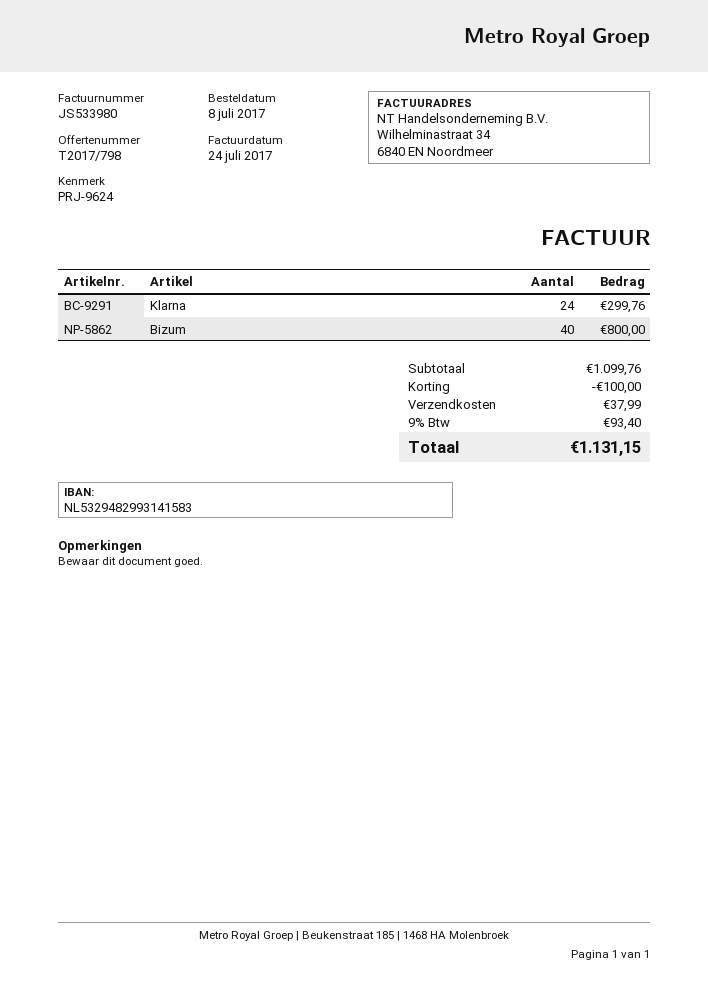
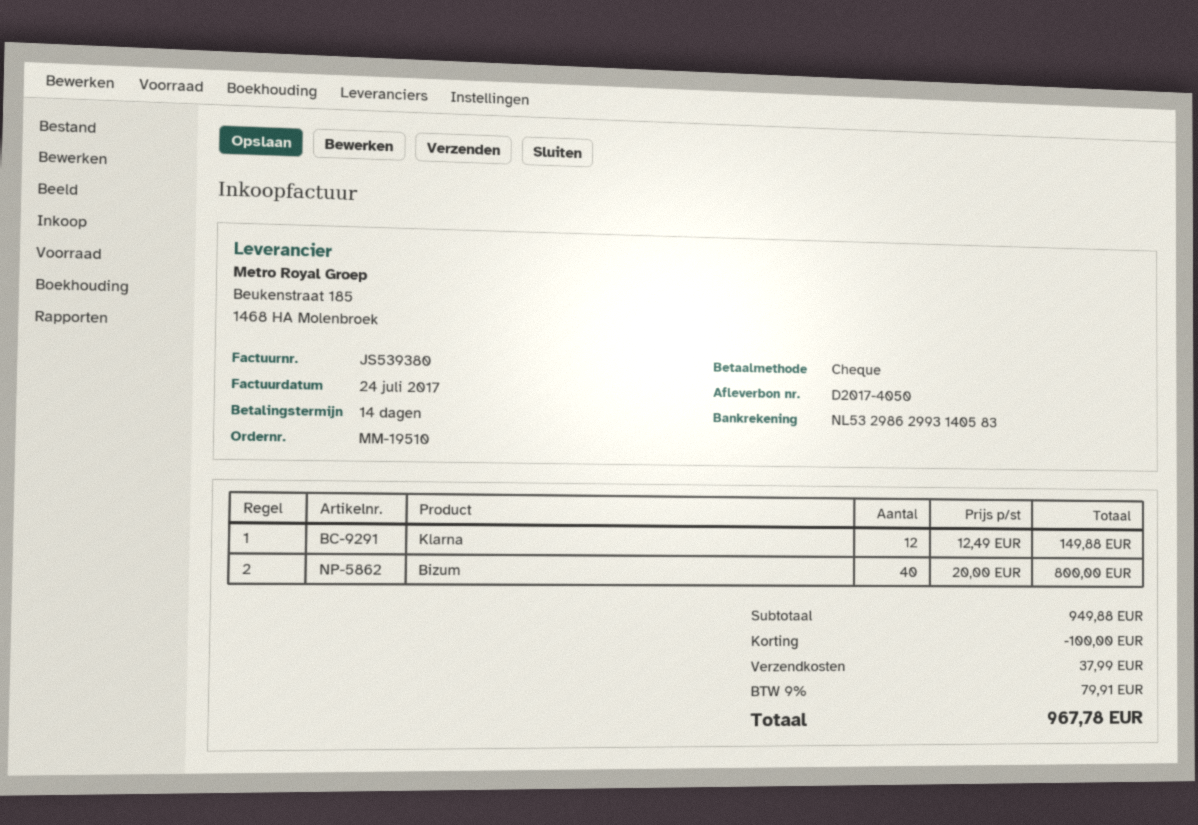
invoice number: JS533980 -> JS539380
bank account: NL5329482993141583 -> NL5329862993140583
Klarna: 24 for 299.76 -> 12 for 149.88
subtotal: 1099.76 -> 949.88
tax: 9% = 93.40 -> 9% = 79.91
total: 1131.15 -> 967.78

